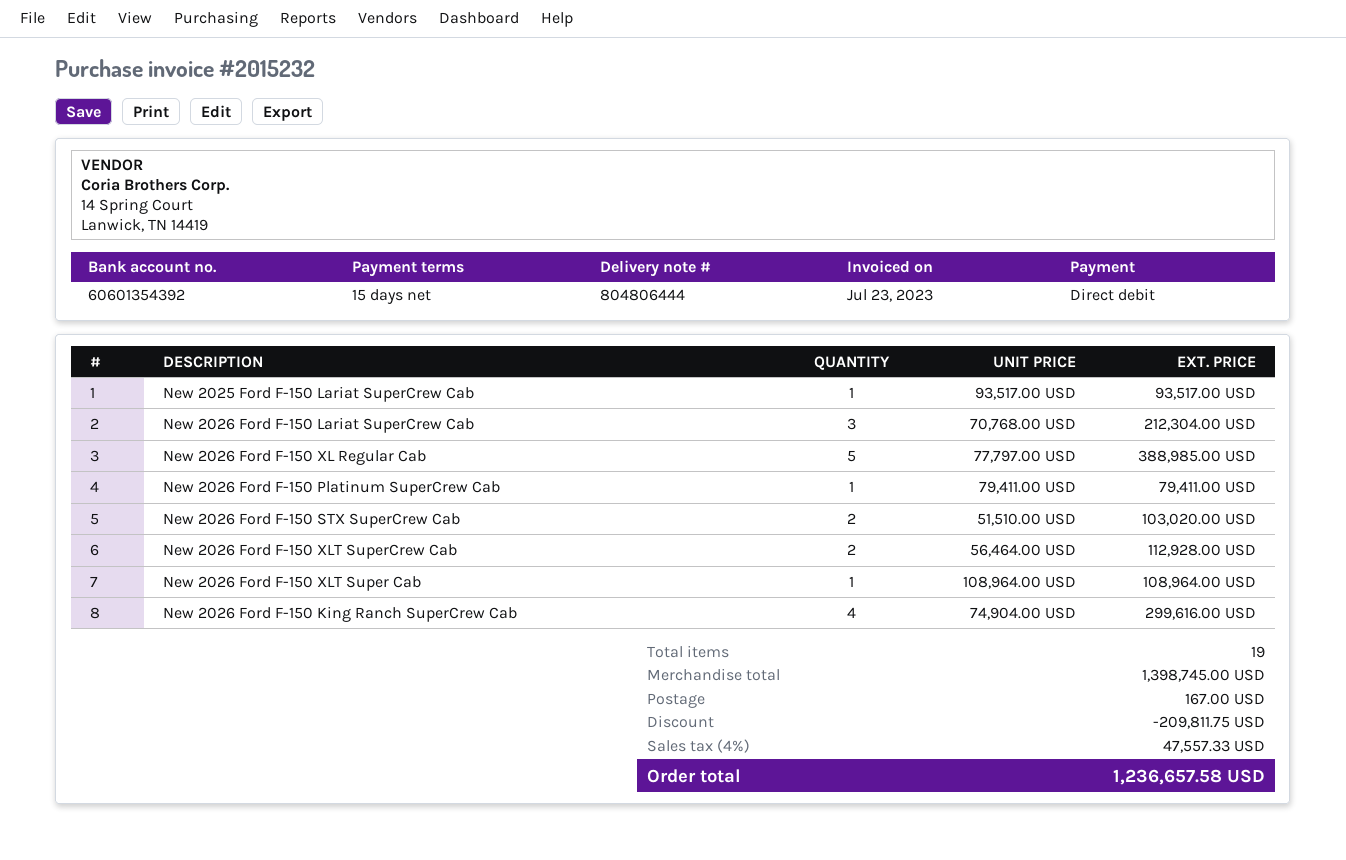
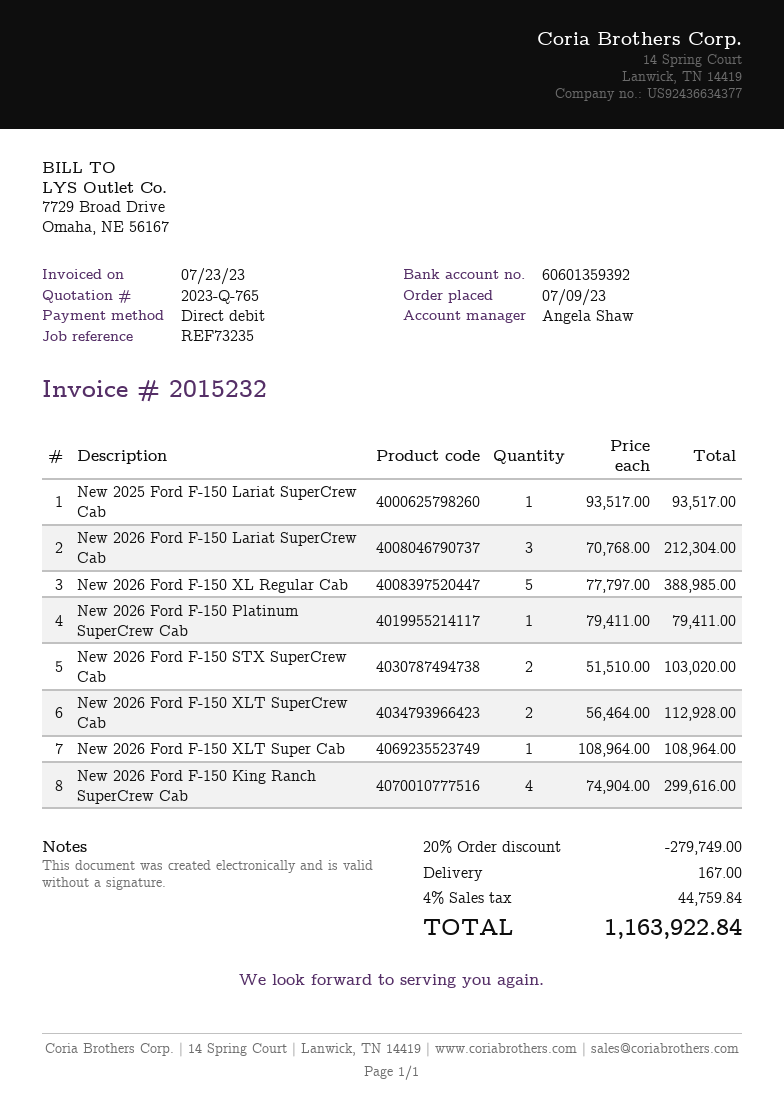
bank account: 60601354392 -> 60601359392
discount: 209811.75 -> 279749.00
tax: 4% = 47557.33 -> 4% = 44759.84
total: 1236657.58 -> 1163922.84

